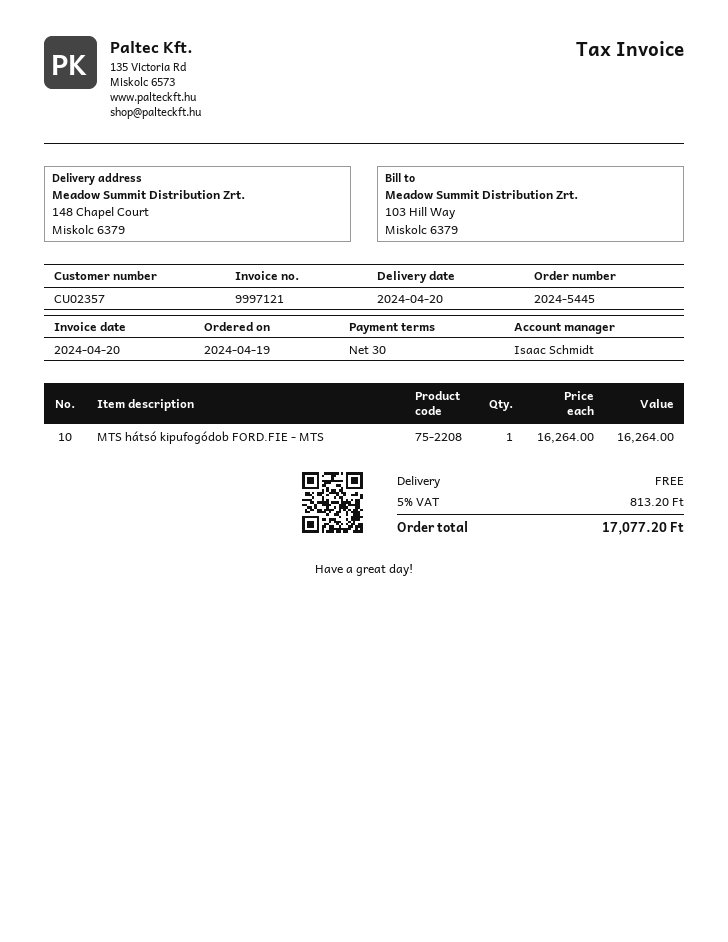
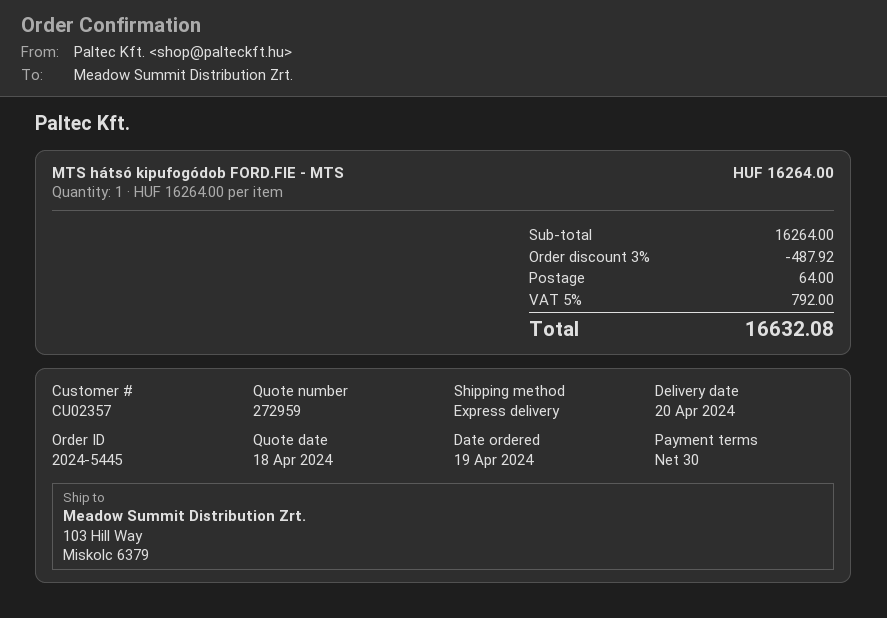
ship to: 148 Chapel Court, Miskolc 6379 -> 103 Hill Way, Miskolc 6379
discount: none -> 3% = 487.92
shipping: 0.00 -> 64.00
tax: 5% = 813.20 -> 5% = 792.00
total: 17077.20 -> 16632.08

